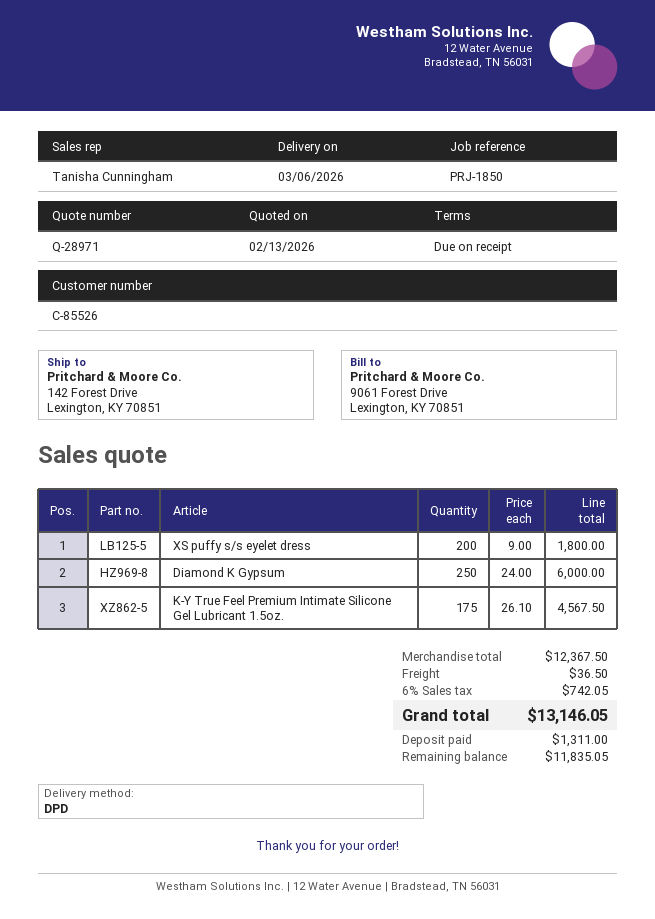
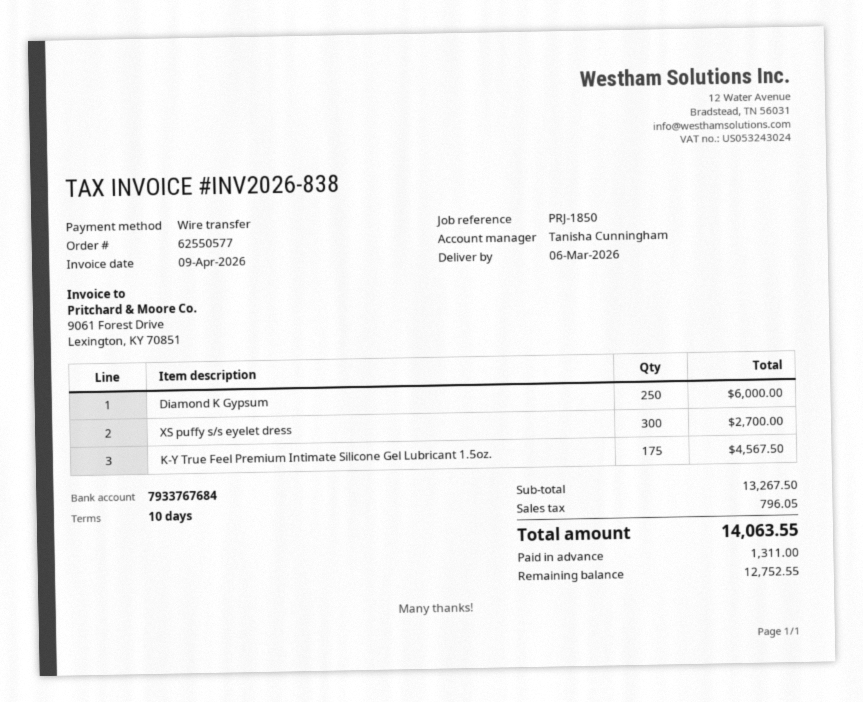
payment terms: on receipt -> 10 days
XS puffy s/s eyelet dress: 200 for 1800.00 -> 300 for 2700.00
subtotal: 12367.50 -> 13267.50
shipping: 36.50 -> none
tax: 742.05 -> 796.05
total: 13146.05 -> 14063.55
balance: 11835.05 -> 12752.55

